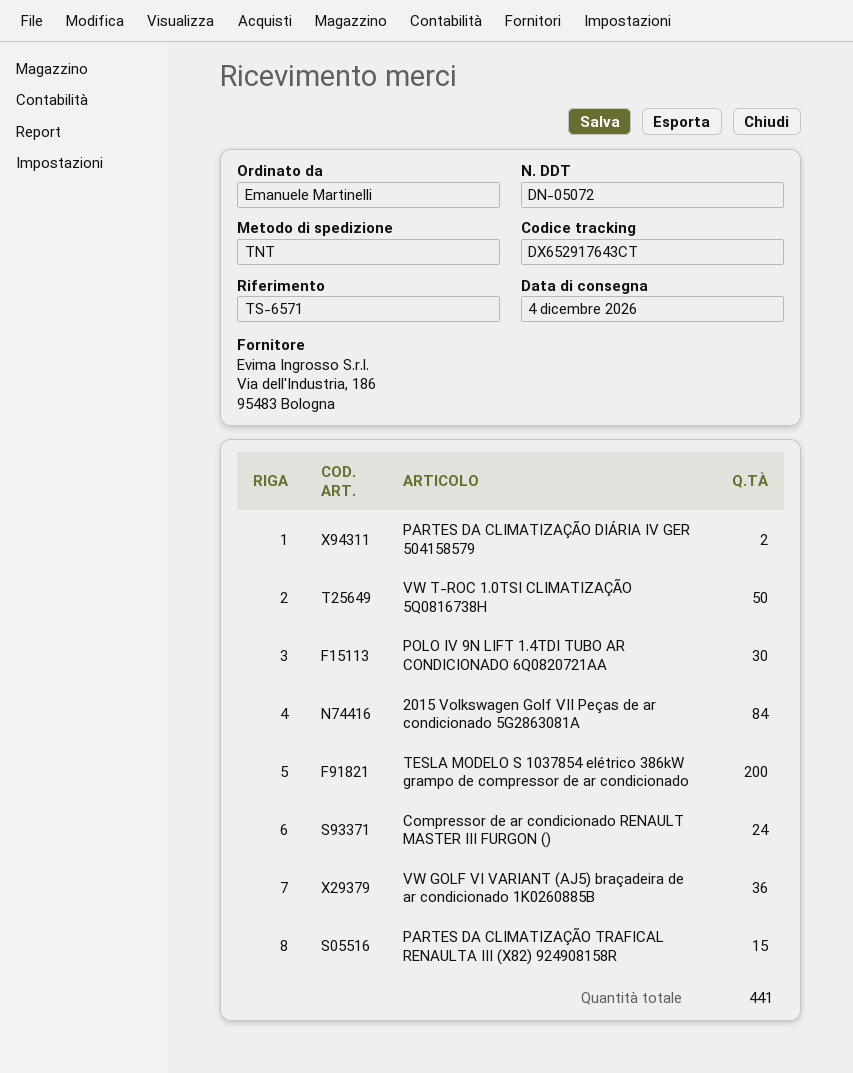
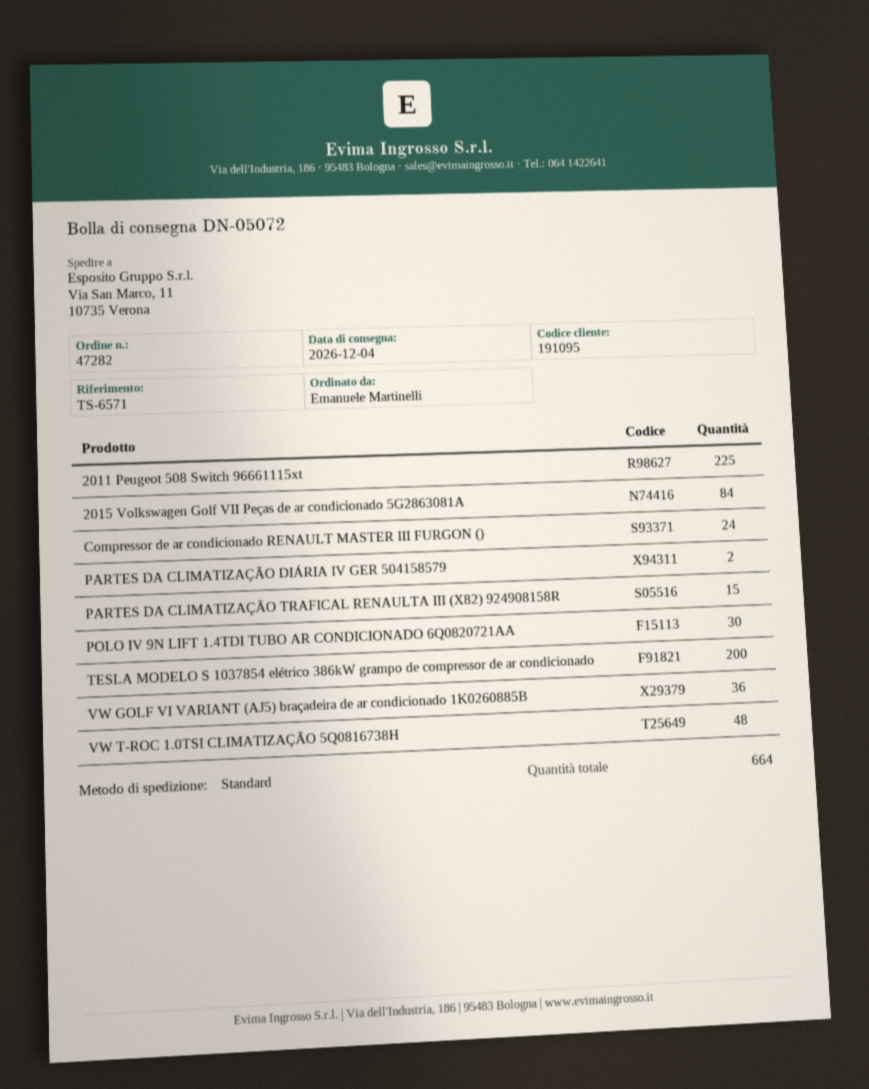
shipping method: TNT -> standard
VW T-ROC 1.0TSI CLIMATIZAÇÃO 5Q0816738H: 50 -> 48
2011 Peugeot 508 Switch 96661115xt: none -> 225
total quantity: 441 -> 664

